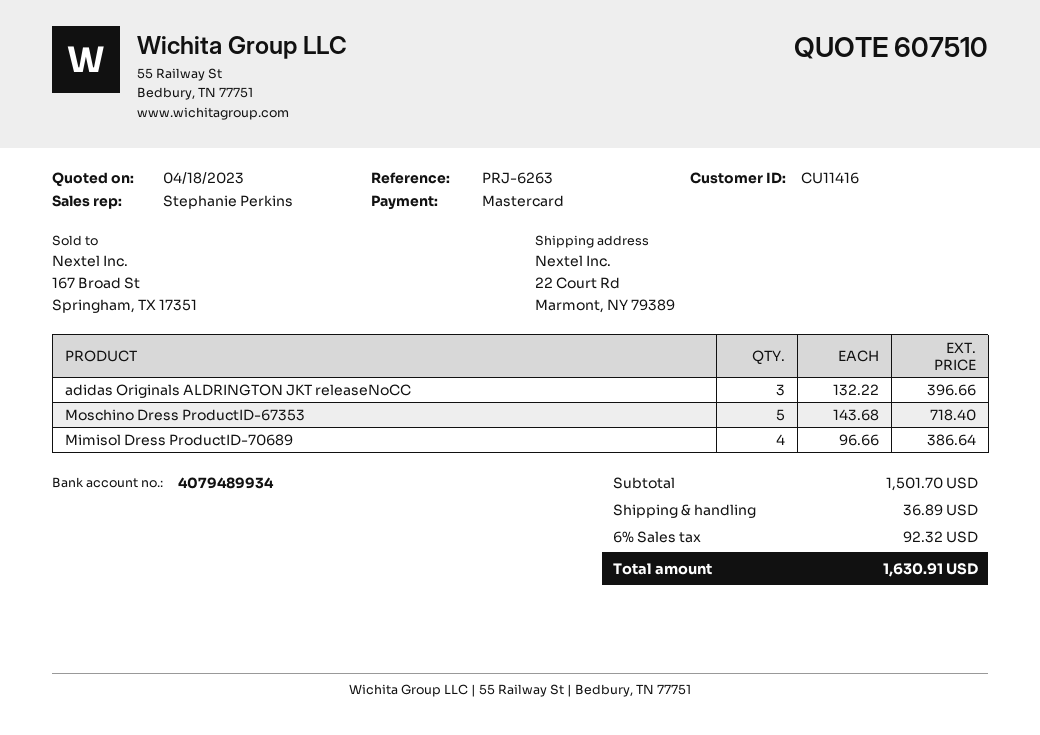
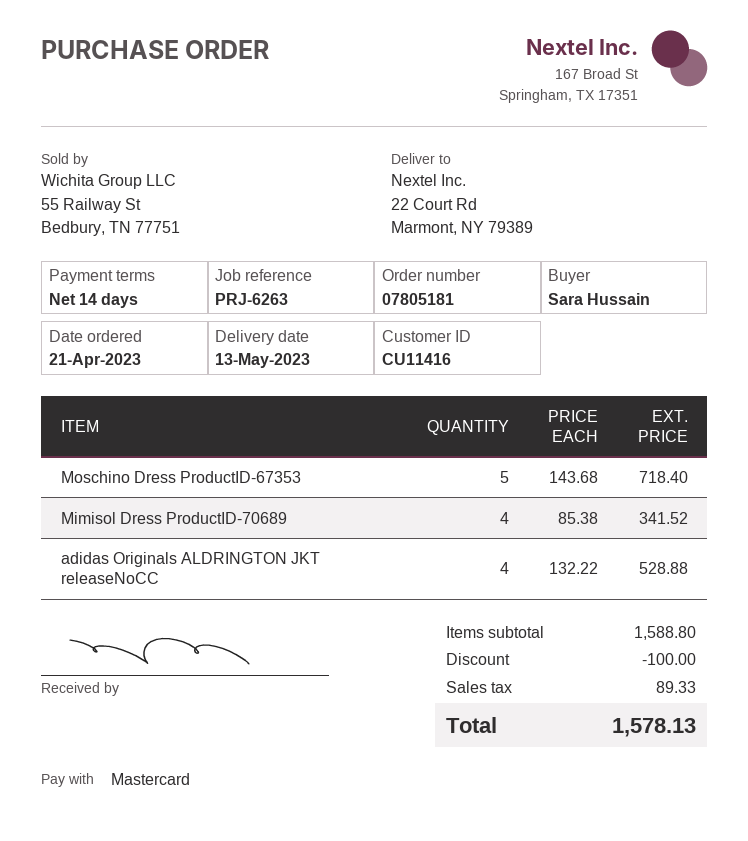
adidas Originals ALDRINGTON JKT releaseNoCC: 3 x 132.22 = 396.66 -> 4 x 132.22 = 528.88
Mimisol Dress ProductID-70689: 4 x 96.66 = 386.64 -> 4 x 85.38 = 341.52
subtotal: 1501.70 -> 1588.80
discount: none -> 100.00
shipping: 36.89 -> none
tax: 92.32 -> 89.33
total: 1630.91 -> 1578.13

